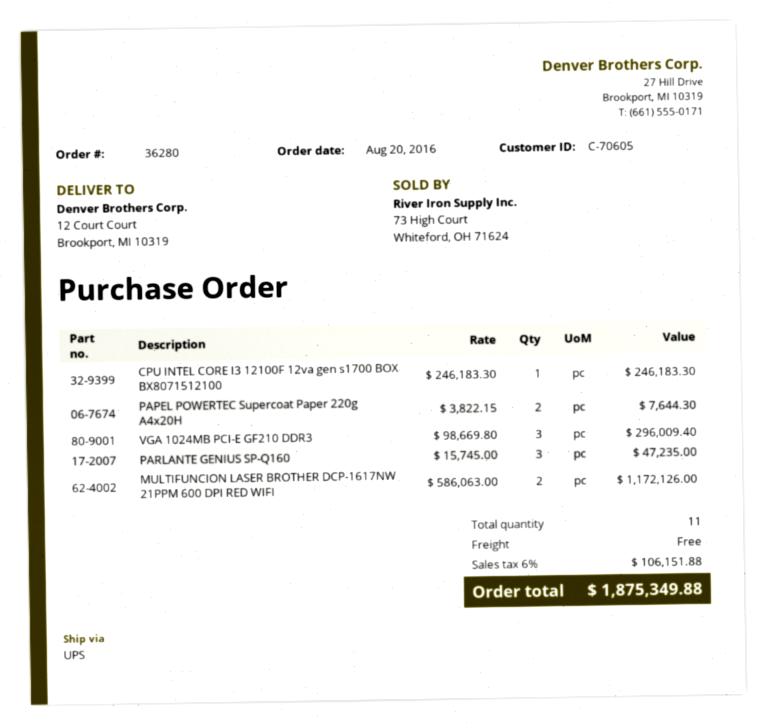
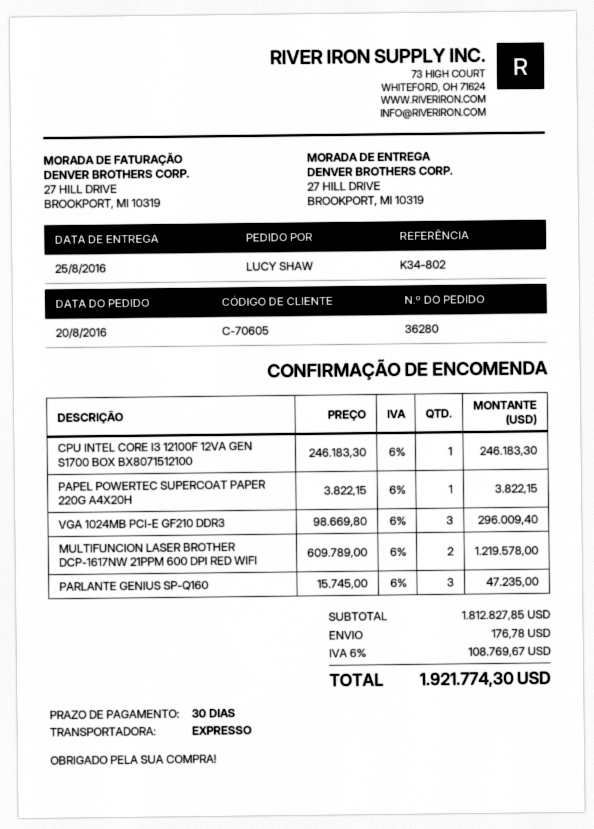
shipping method: UPS -> express
ship to: 12 Court Court, Brookport, MI 10319 -> 27 HILL DRIVE, BROOKPORT, MI 10319
PAPEL POWERTEC Supercoat Paper 220g A4x20H: 2 x 3822.15 = 7644.30 -> 1 x 3822.15 = 3822.15
MULTIFUNCION LASER BROTHER DCP-1617NW 21PPM 600 DPI RED WIFI: 2 x 586063.00 = 1172126.00 -> 2 x 609789.00 = 1219578.00
shipping: 0.00 -> 176.78
tax: 6% = 106151.88 -> 6% = 108769.67
total: 1875349.88 -> 1921774.30

